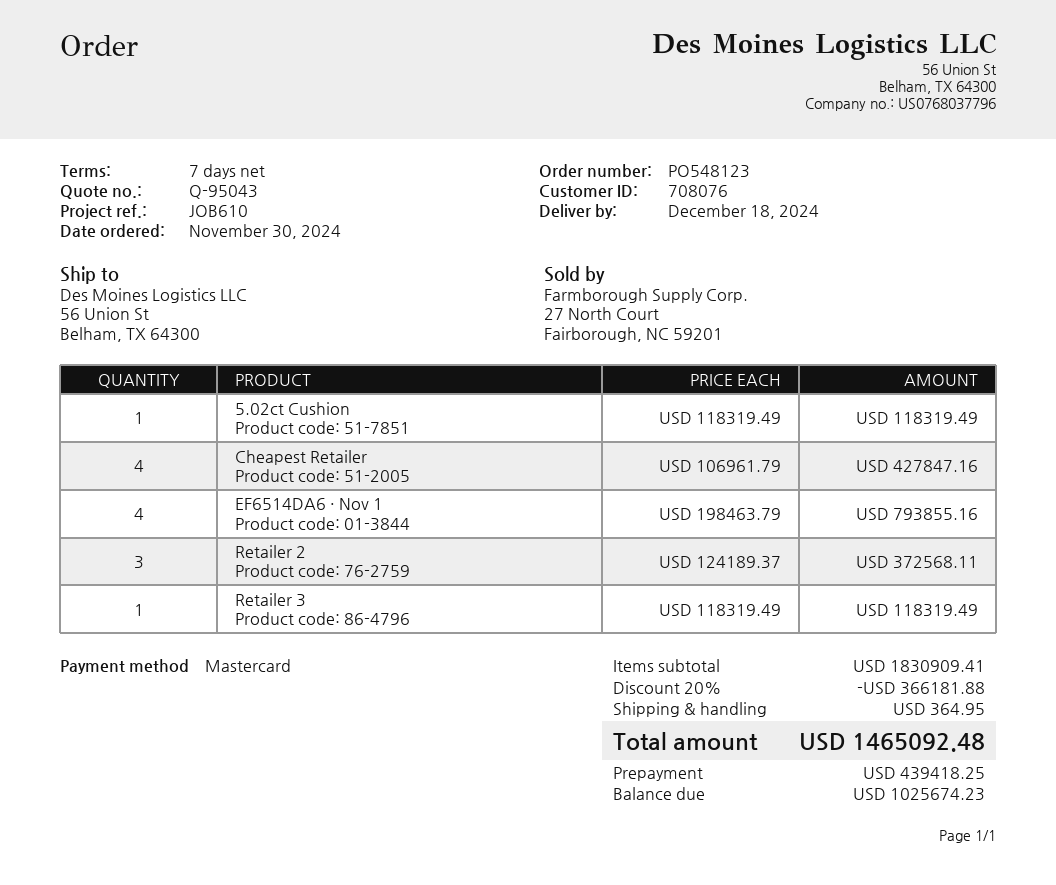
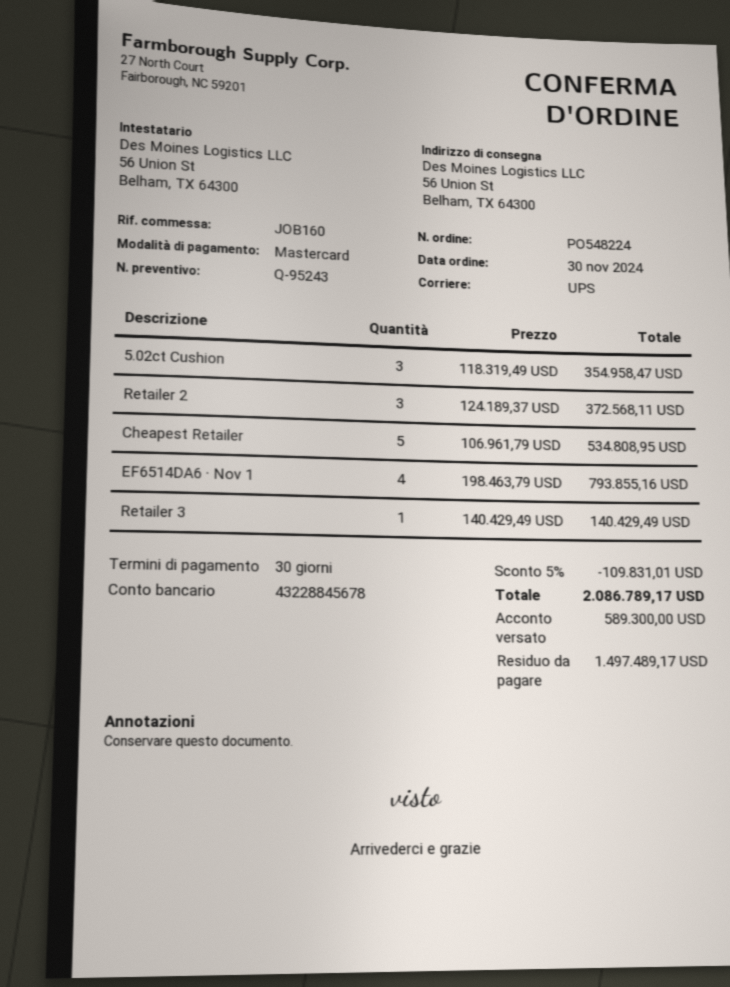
quote number: Q-95043 -> Q-95243
order number: PO548123 -> PO548224
payment terms: 7 days -> 30 days
reference: JOB610 -> JOB160
5.02ct Cushion: 1 x 118319.49 = 118319.49 -> 3 x 118319.49 = 354958.47
Cheapest Retailer: 4 x 106961.79 = 427847.16 -> 5 x 106961.79 = 534808.95
Retailer 3: 1 x 118319.49 = 118319.49 -> 1 x 140429.49 = 140429.49
discount: 20% = 366181.88 -> 5% = 109831.01
shipping: 364.95 -> none
total: 1465092.48 -> 2086789.17
deposit: 439418.25 -> 589300.00
balance: 1025674.23 -> 1497489.17

